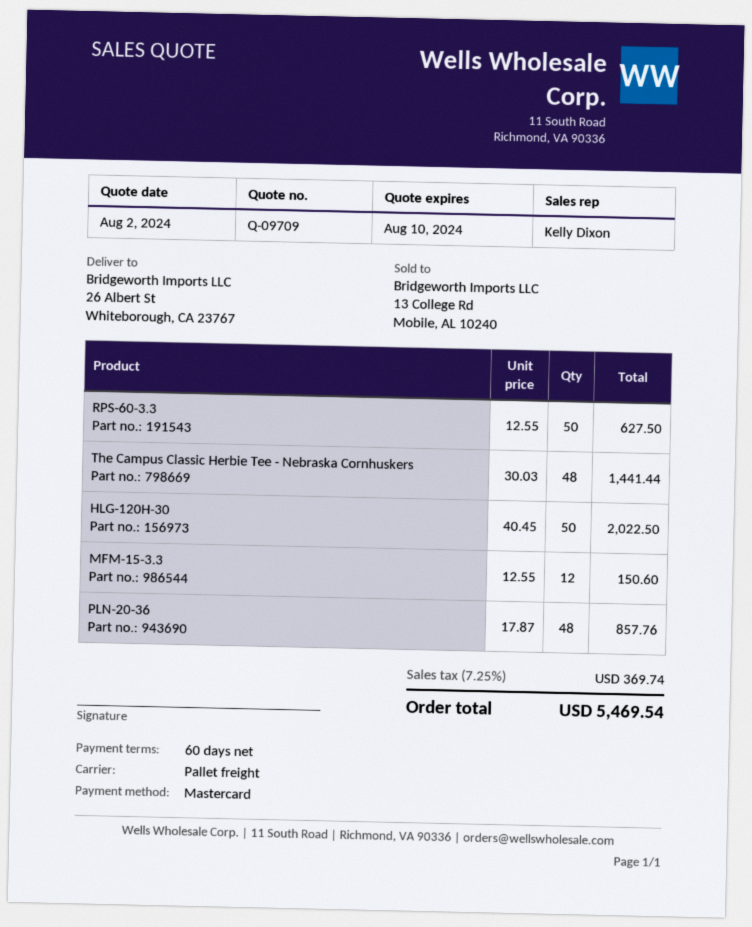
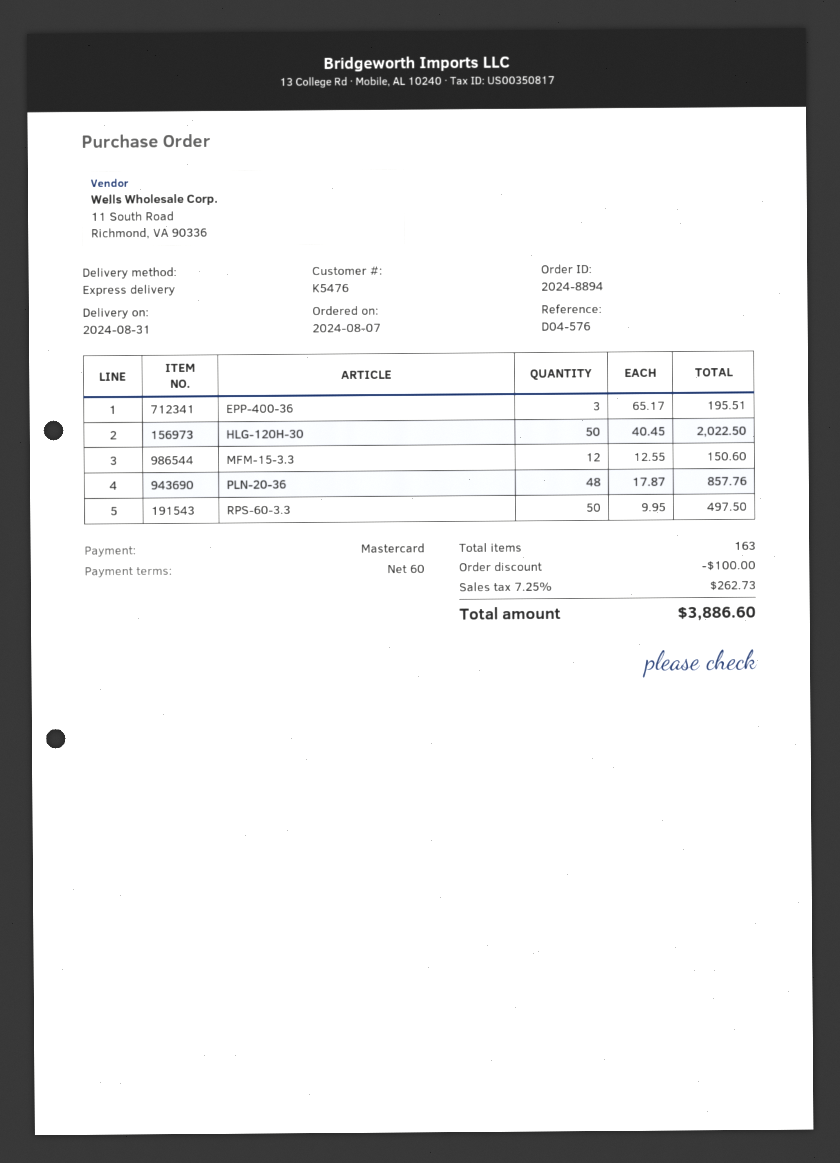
shipping method: pallet freight -> express
RPS-60-3.3: 50 x 12.55 = 627.50 -> 50 x 9.95 = 497.50
The Campus Classic Herbie Tee - Nebraska Cornhuskers: 48 x 30.03 = 1441.44 -> none
EPP-400-36: none -> 3 x 65.17 = 195.51
discount: none -> 100.00
tax: 7.25% = 369.74 -> 7.25% = 262.73
total: 5469.54 -> 3886.60

